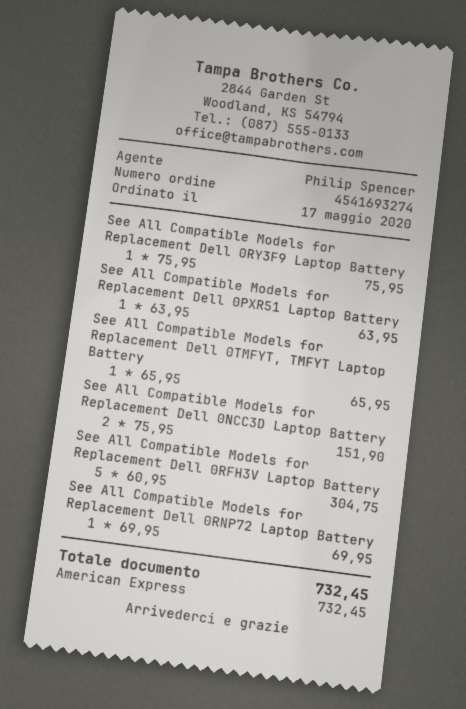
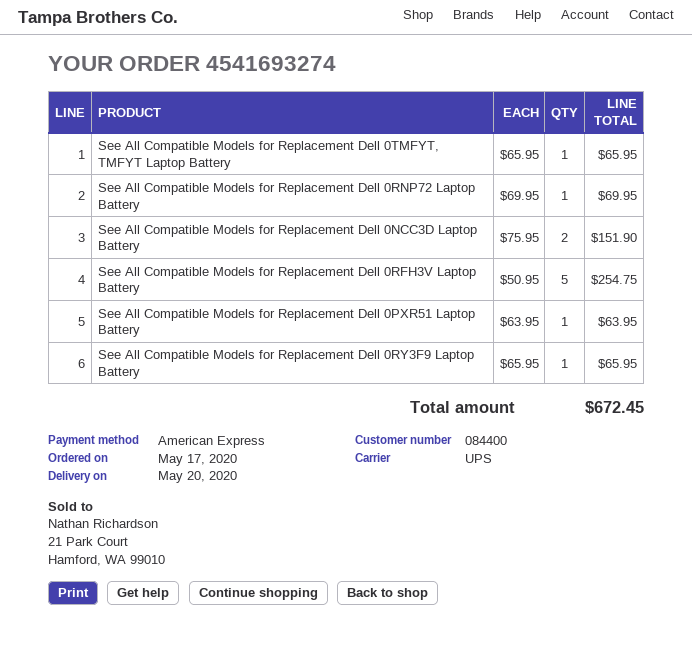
See All Compatible Models for Replacement Dell 0RY3F9 Laptop Battery: 1 x 75.95 = 75.95 -> 1 x 65.95 = 65.95
See All Compatible Models for Replacement Dell 0RFH3V Laptop Battery: 5 x 60.95 = 304.75 -> 5 x 50.95 = 254.75
total: 732.45 -> 672.45

